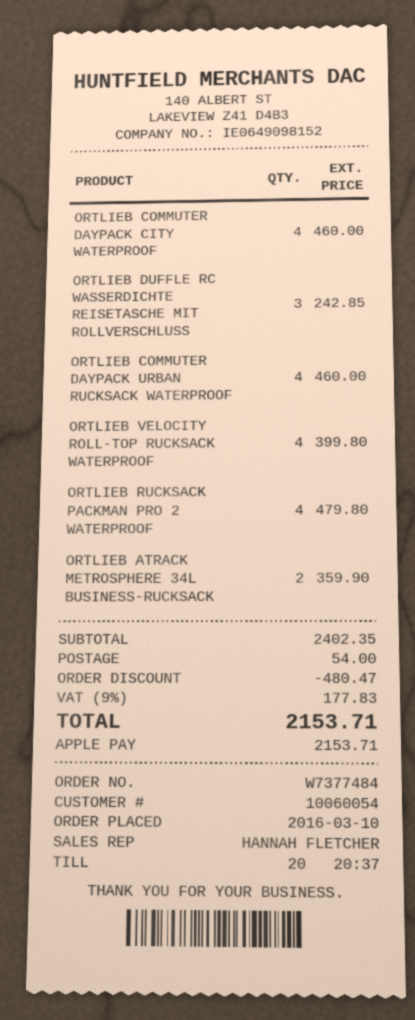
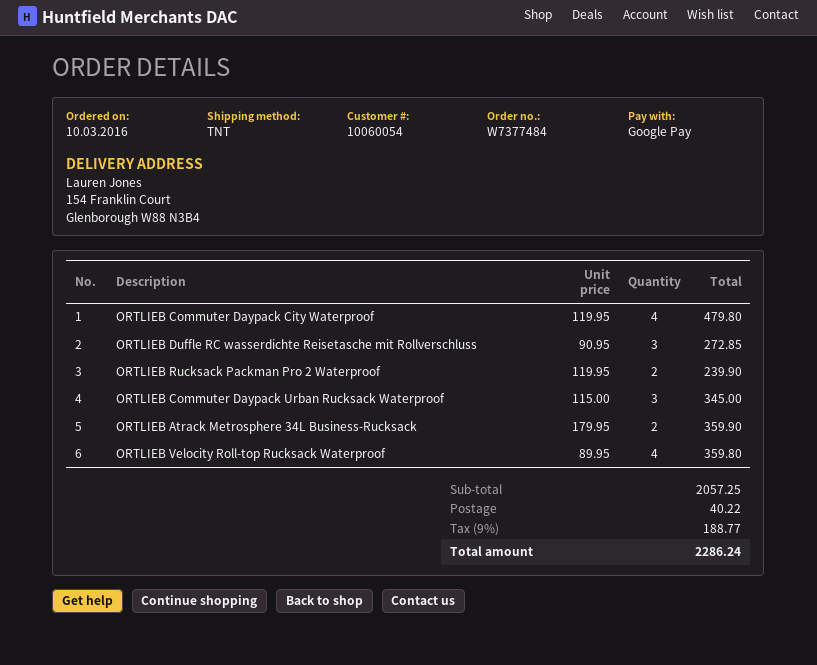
payment method: Apple Pay -> Google Pay
ORTLIEB COMMUTER DAYPACK CITY WATERPROOF: 4 for 460.00 -> 4 for 479.80
ORTLIEB DUFFLE RC WASSERDICHTE REISETASCHE MIT ROLLVERSCHLUSS: 3 for 242.85 -> 3 for 272.85
ORTLIEB COMMUTER DAYPACK URBAN RUCKSACK WATERPROOF: 4 for 460.00 -> 3 for 345.00
ORTLIEB VELOCITY ROLL-TOP RUCKSACK WATERPROOF: 4 for 399.80 -> 4 for 359.80
ORTLIEB RUCKSACK PACKMAN PRO 2 WATERPROOF: 4 for 479.80 -> 2 for 239.90
subtotal: 2402.35 -> 2057.25
discount: 480.47 -> none
shipping: 54.00 -> 40.22
tax: 9% = 177.83 -> 9% = 188.77
total: 2153.71 -> 2286.24

